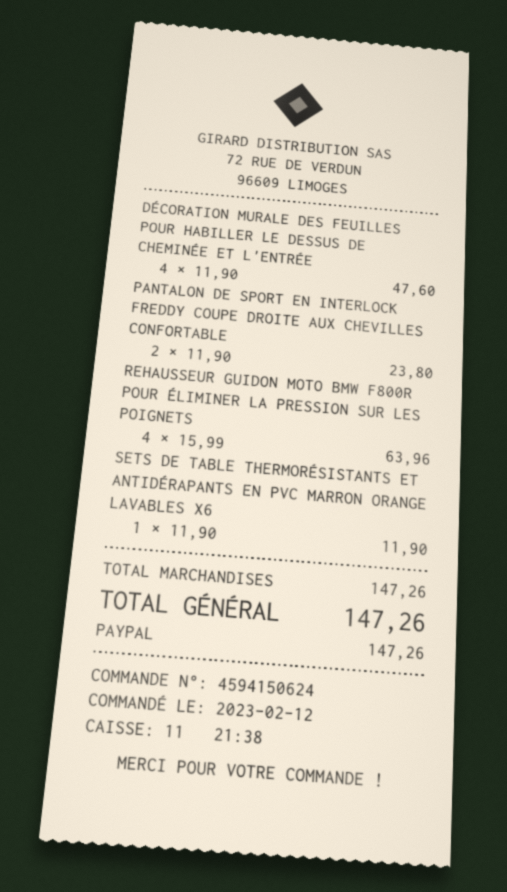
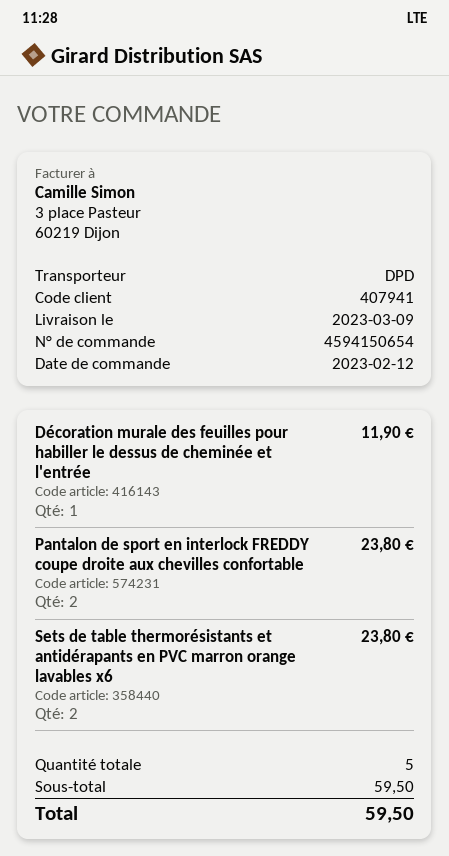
order number: 4594150624 -> 4594150654
DÉCORATION MURALE DES FEUILLES POUR HABILLER LE DESSUS DE CHEMINÉE ET L'ENTRÉE: 4 for 47.60 -> 1 for 11.90
REHAUSSEUR GUIDON MOTO BMW F800R POUR ÉLIMINER LA PRESSION SUR LES POIGNETS: 4 for 63.96 -> none
SETS DE TABLE THERMORÉSISTANTS ET ANTIDÉRAPANTS EN PVC MARRON ORANGE LAVABLES X6: 1 for 11.90 -> 2 for 23.80
subtotal: 147.26 -> 59.50
total: 147.26 -> 59.50

